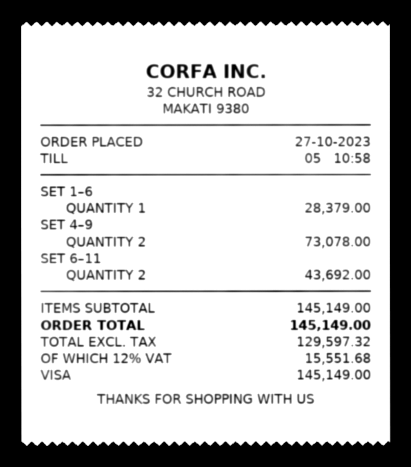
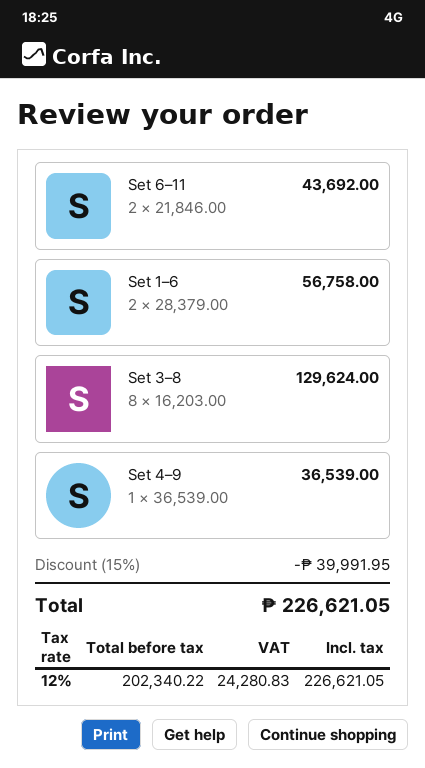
SET 1–6: 1 for 28379.00 -> 2 for 56758.00
SET 4–9: 2 for 73078.00 -> 1 for 36539.00
Set 3–8: none -> 8 for 129624.00
discount: none -> 15% = 39991.95
net: 129597.32 -> 202340.22
tax: 12% = 15551.68 -> 12% = 24280.83
total: 145149.00 -> 226621.05

